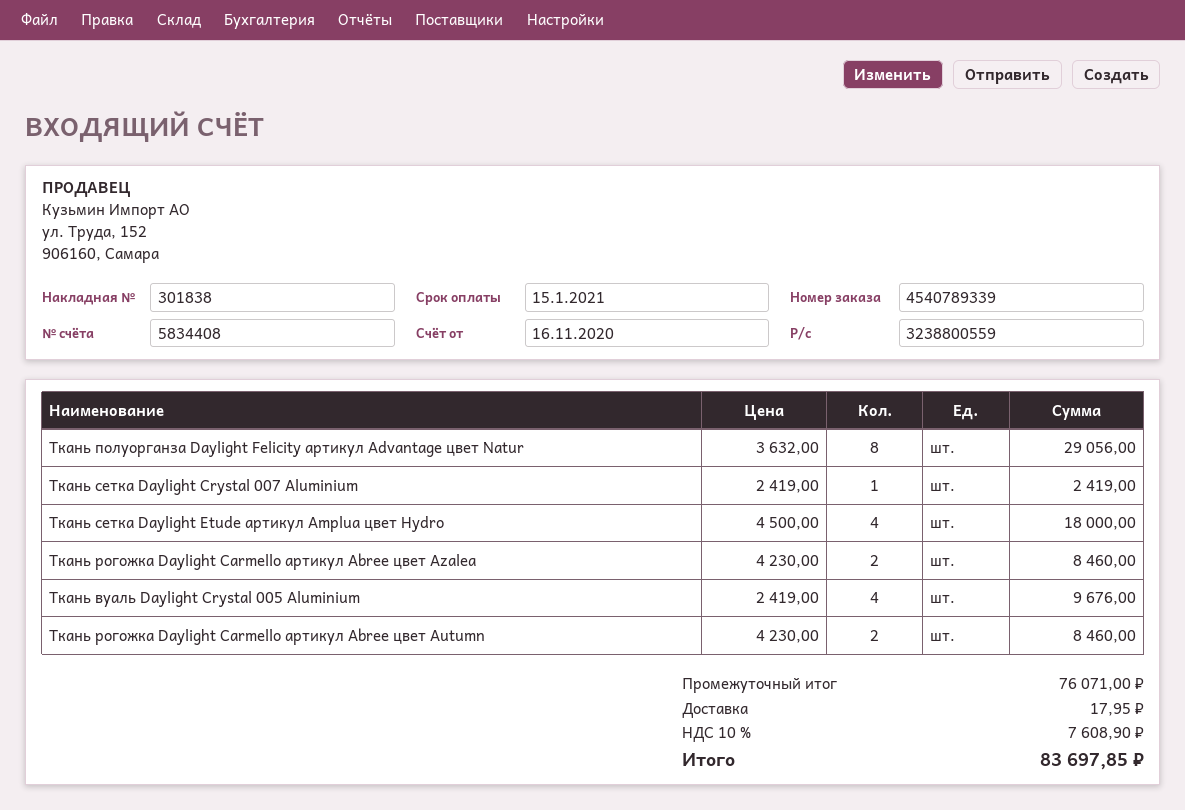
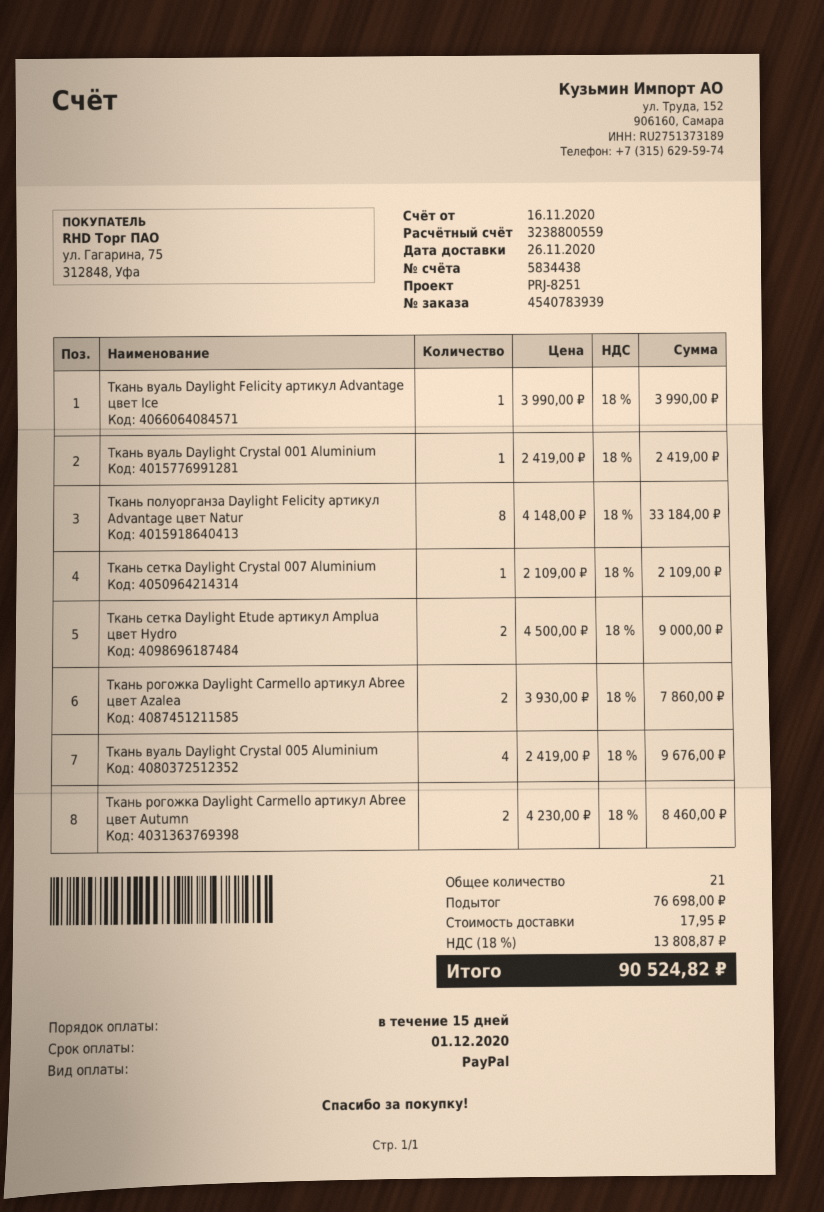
order number: 4540789339 -> 4540783939
invoice number: 5834408 -> 5834438
due date: 2021-01-15 -> 2020-12-01
Ткань полуорганза Daylight Felicity артикул Advantage цвет Natur: 8 x 3632.00 = 29056.00 -> 8 x 4148.00 = 33184.00
Ткань сетка Daylight Crystal 007 Aluminium: 1 x 2419.00 = 2419.00 -> 1 x 2109.00 = 2109.00
Ткань сетка Daylight Etude артикул Amplua цвет Hydro: 4 x 4500.00 = 18000.00 -> 2 x 4500.00 = 9000.00
Ткань рогожка Daylight Carmello артикул Abree цвет Azalea: 2 x 4230.00 = 8460.00 -> 2 x 3930.00 = 7860.00
Ткань вуаль Daylight Felicity артикул Advantage цвет Ice: none -> 1 x 3990.00 = 3990.00
Ткань вуаль Daylight Crystal 001 Aluminium: none -> 1 x 2419.00 = 2419.00
subtotal: 76071.00 -> 76698.00
tax: 10% = 7608.90 -> 18% = 13808.87
total: 83697.85 -> 90524.82

